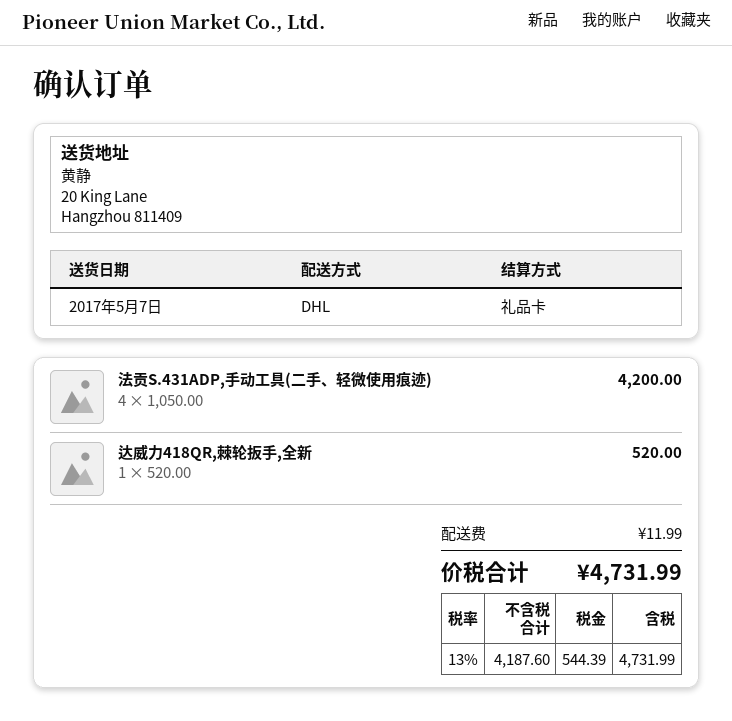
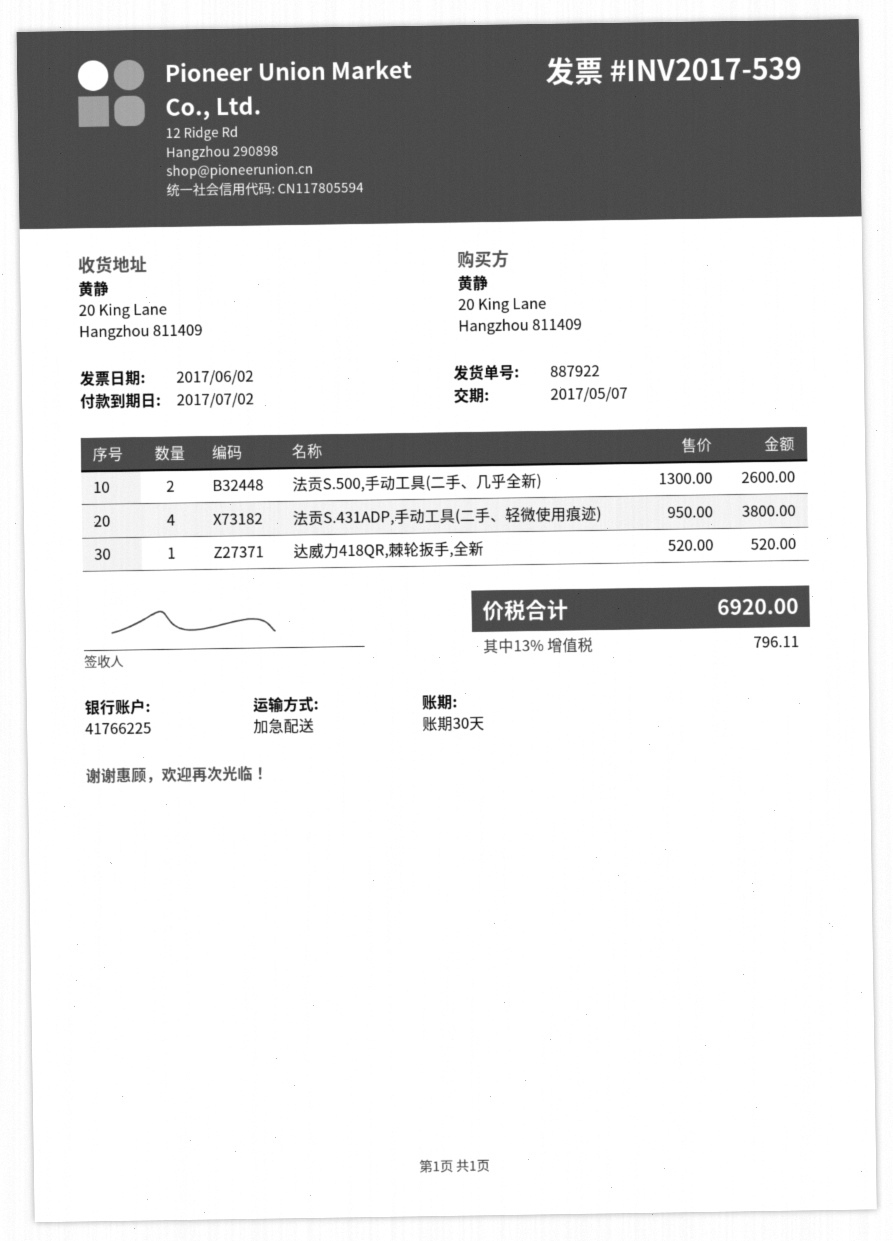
shipping method: DHL -> express
法贡S.431ADP,手动工具(二手、轻微使用痕迹): 4 x 1050.00 = 4200.00 -> 4 x 950.00 = 3800.00
法贡S.500,手动工具(二手、几乎全新): none -> 2 x 1300.00 = 2600.00
shipping: 11.99 -> none
tax: 13% = 544.39 -> 13% = 796.11
total: 4731.99 -> 6920.00

